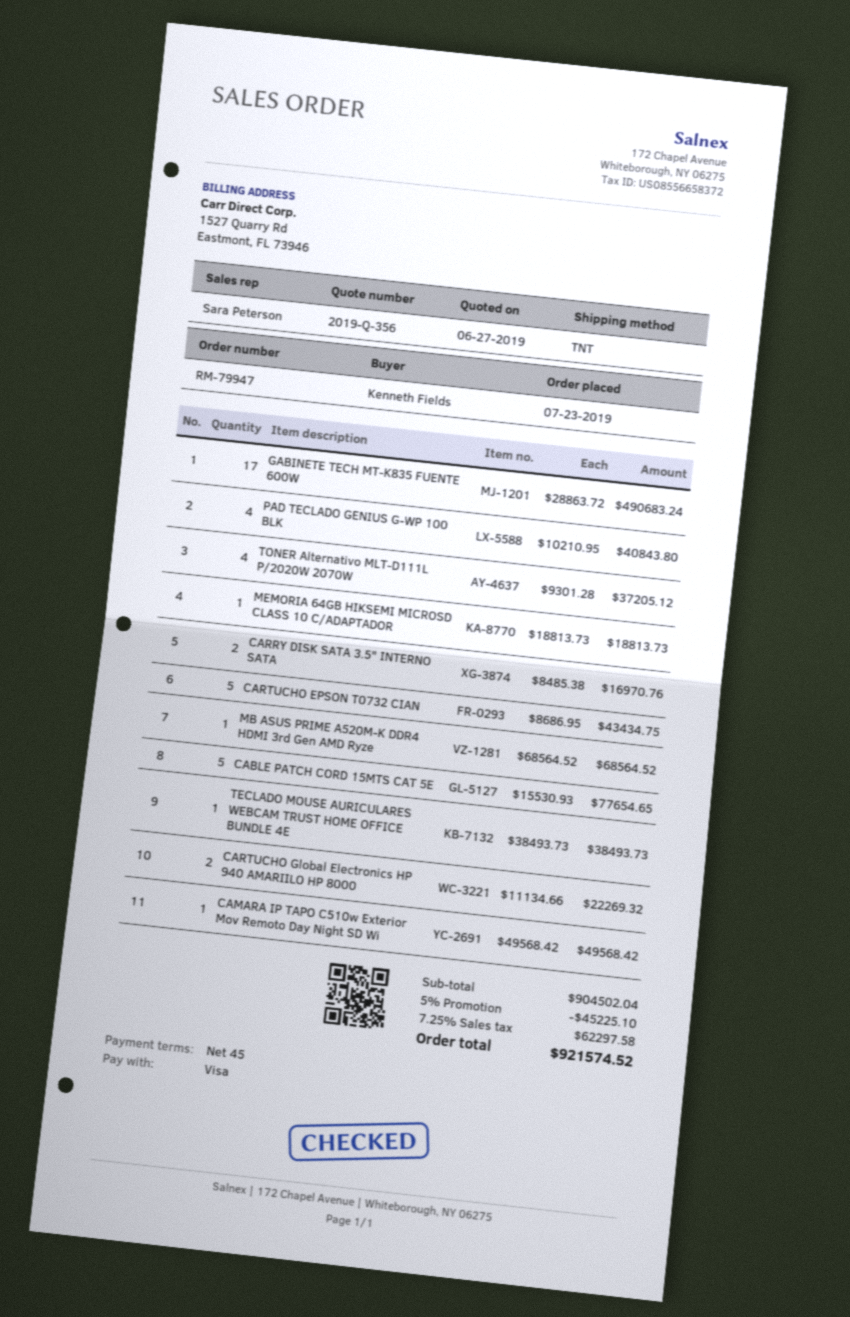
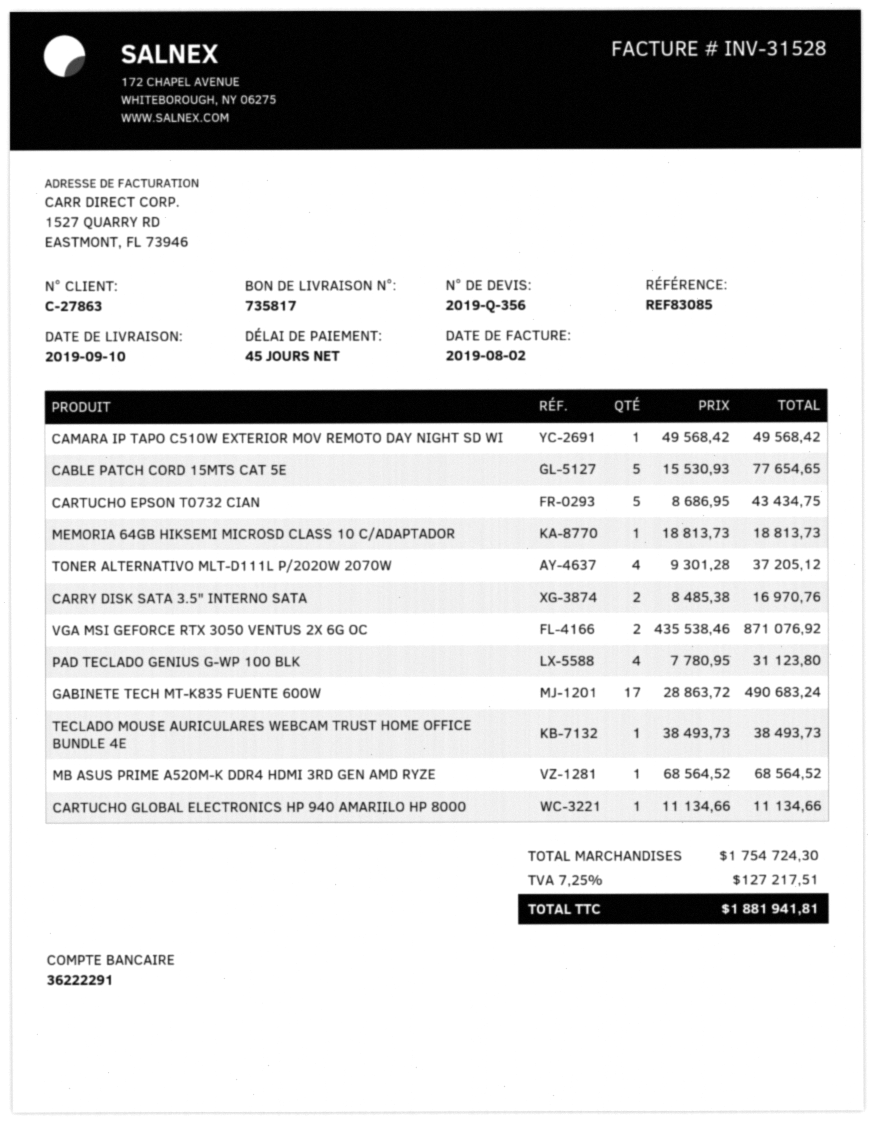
PAD TECLADO GENIUS G-WP 100 BLK: 4 x 10210.95 = 40843.80 -> 4 x 7780.95 = 31123.80
CARTUCHO Global Electronics HP 940 AMARIILO HP 8000: 2 x 11134.66 = 22269.32 -> 1 x 11134.66 = 11134.66
VGA MSI GEFORCE RTX 3050 VENTUS 2X 6G OC: none -> 2 x 435538.46 = 871076.92
subtotal: 904502.04 -> 1754724.30
discount: 5% = 45225.10 -> none
tax: 7.25% = 62297.58 -> 7.25% = 127217.51
total: 921574.52 -> 1881941.81

